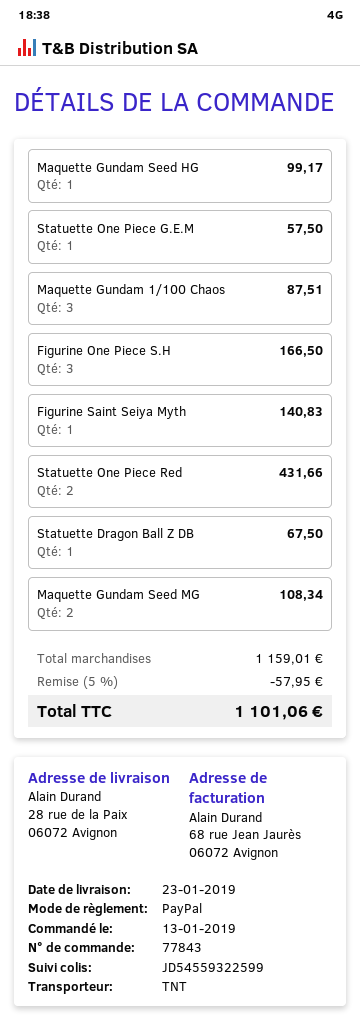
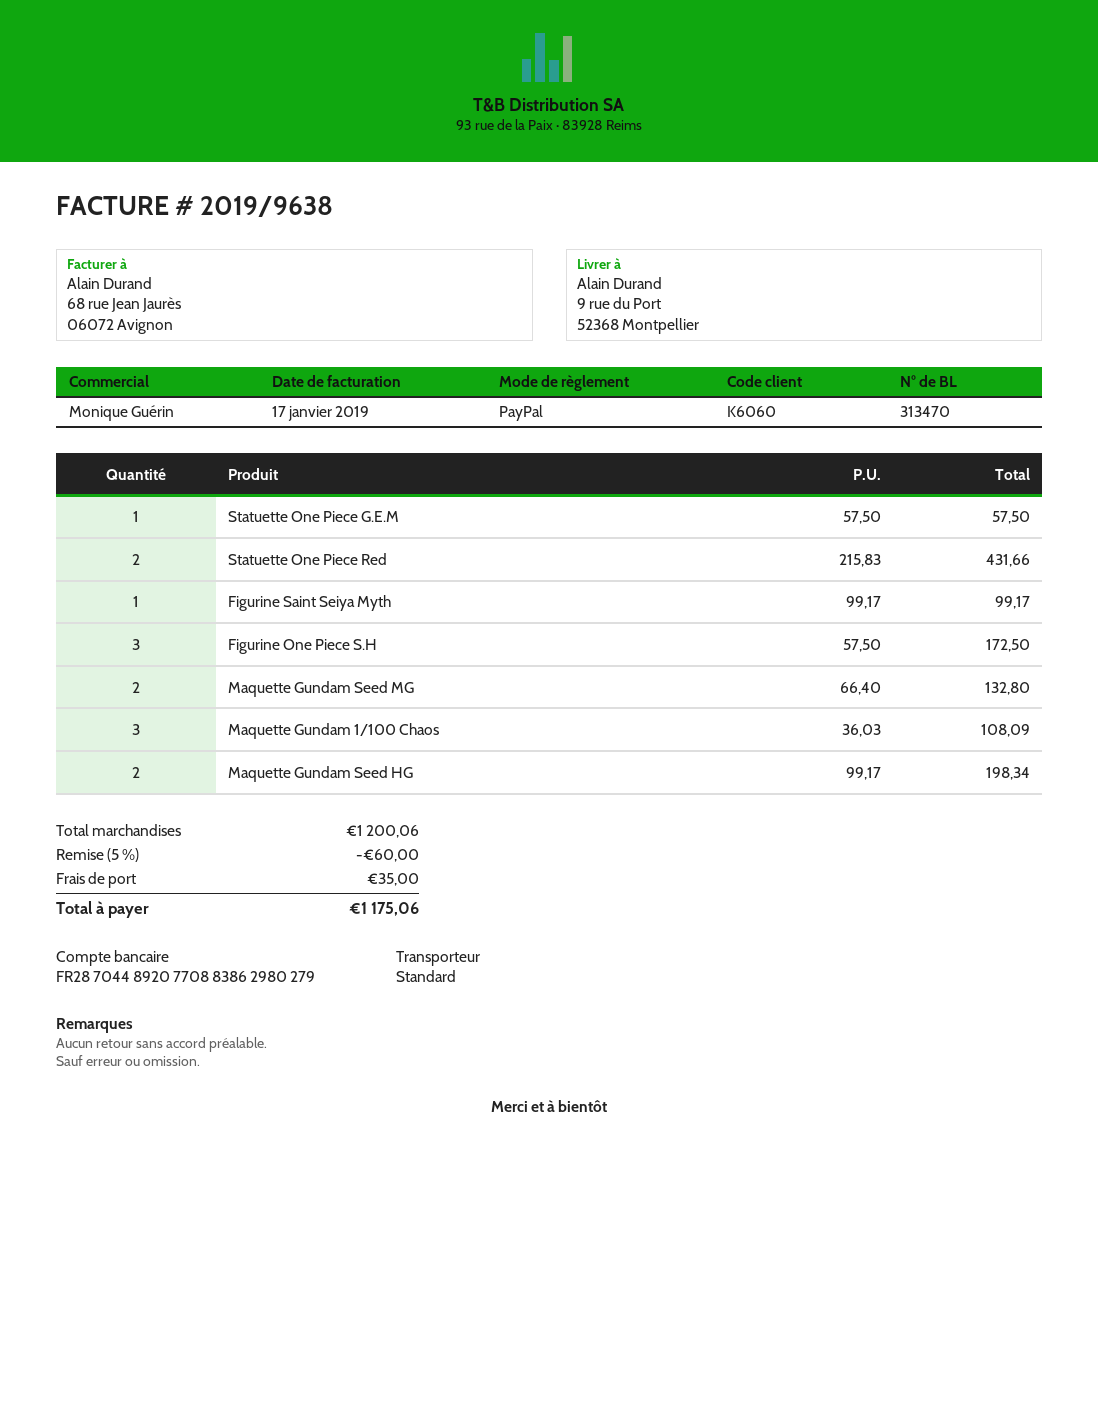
shipping method: TNT -> standard
ship to: 28 rue de la Paix, 06072 Avignon -> 9 rue du Port, 52368 Montpellier
Maquette Gundam Seed HG: 1 for 99.17 -> 2 for 198.34
Maquette Gundam 1/100 Chaos: 3 for 87.51 -> 3 for 108.09
Figurine One Piece S.H: 3 for 166.50 -> 3 for 172.50
Figurine Saint Seiya Myth: 1 for 140.83 -> 1 for 99.17
Statuette Dragon Ball Z DB: 1 for 67.50 -> none
Maquette Gundam Seed MG: 2 for 108.34 -> 2 for 132.80
subtotal: 1159.01 -> 1200.06
discount: 5% = 57.95 -> 5% = 60.00
shipping: none -> 35.00
total: 1101.06 -> 1175.06

